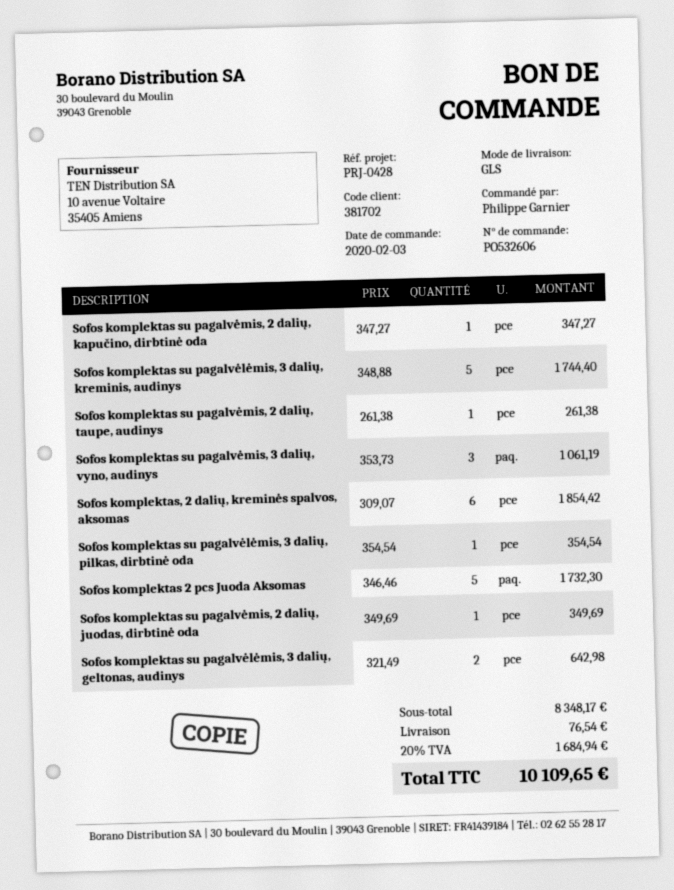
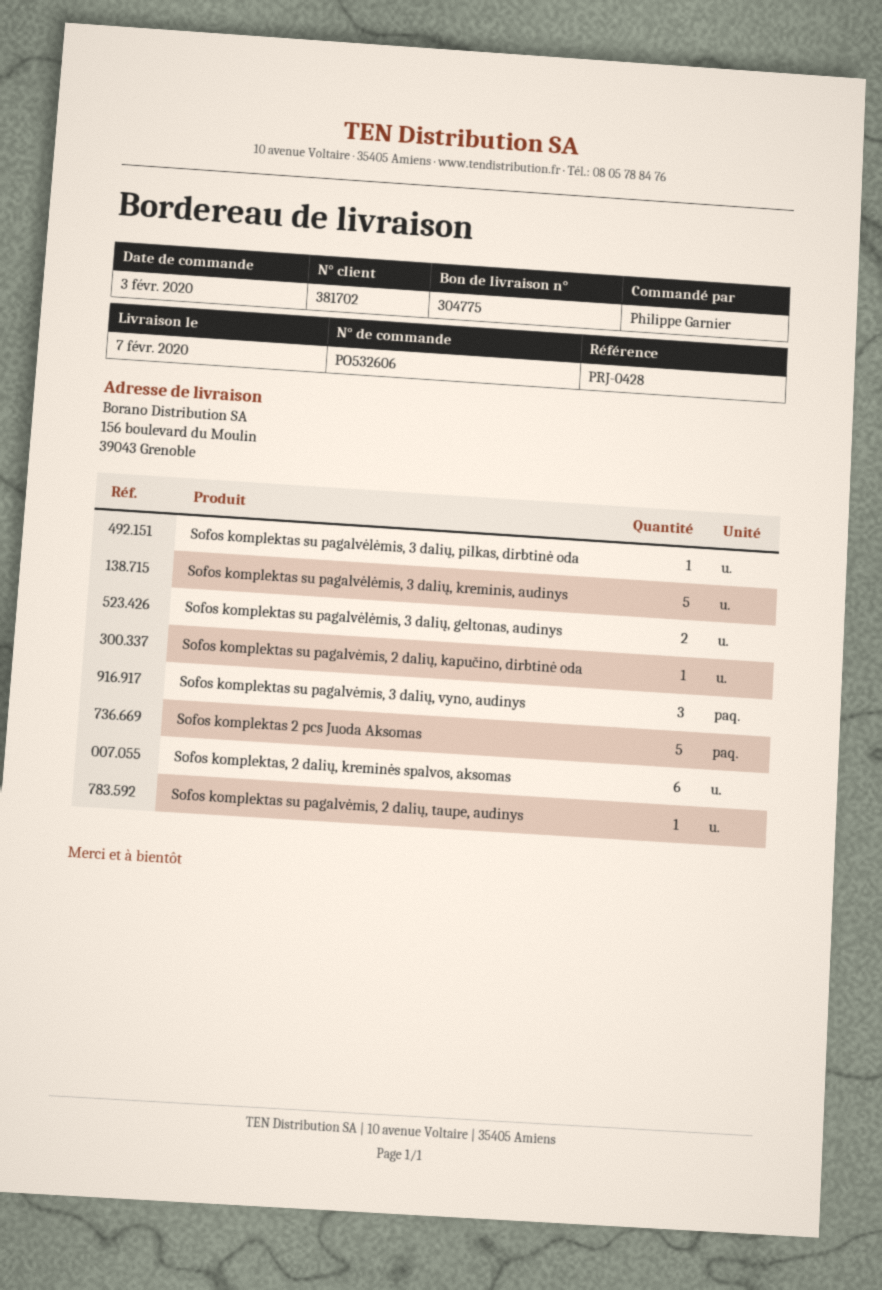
Sofos komplektas su pagalvėmis, 2 dalių, juodas, dirbtinė oda: 1 -> none

